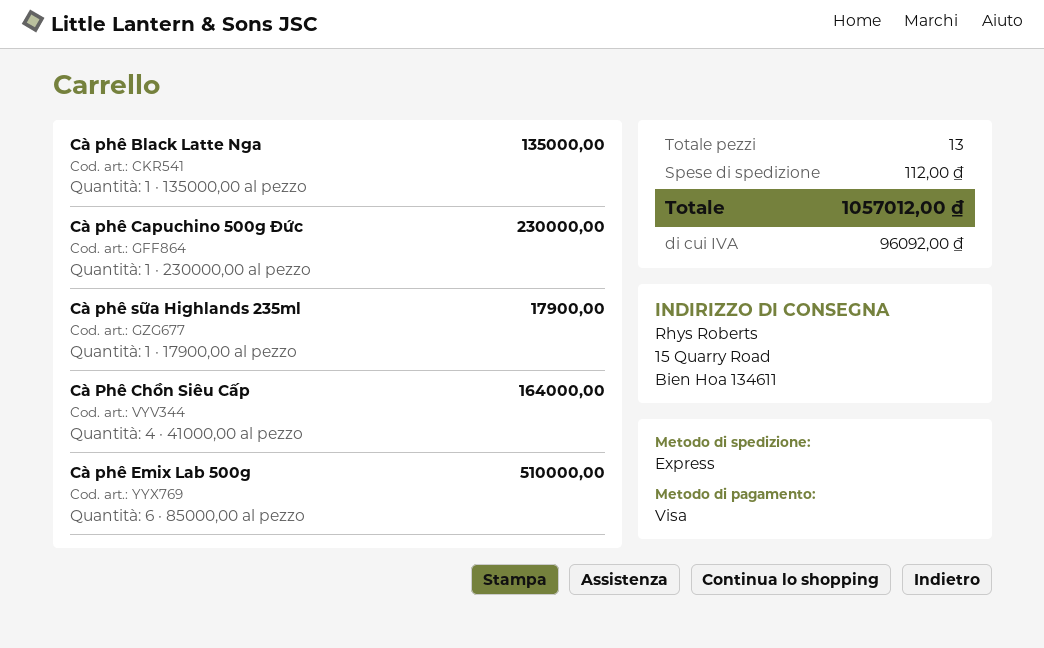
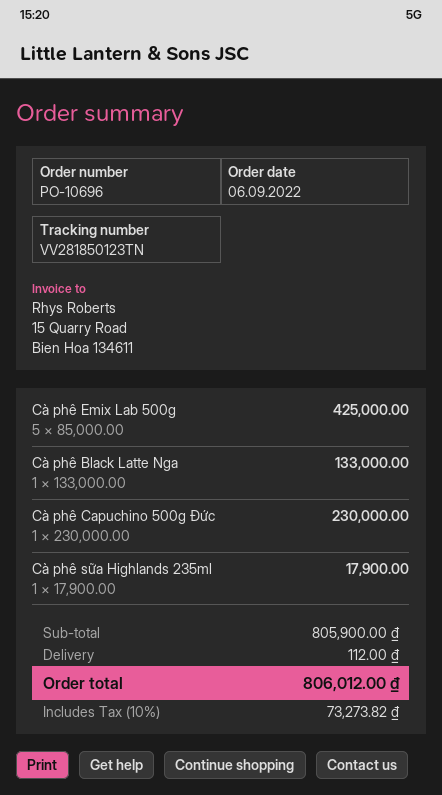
Cà phê Black Latte Nga: 1 x 135000.00 = 135000.00 -> 1 x 133000.00 = 133000.00
Cà Phê Chồn Siêu Cấp: 4 x 41000.00 = 164000.00 -> none
Cà phê Emix Lab 500g: 6 x 85000.00 = 510000.00 -> 5 x 85000.00 = 425000.00
tax: 96092.00 -> 73273.82
total: 1057012.00 -> 806012.00

